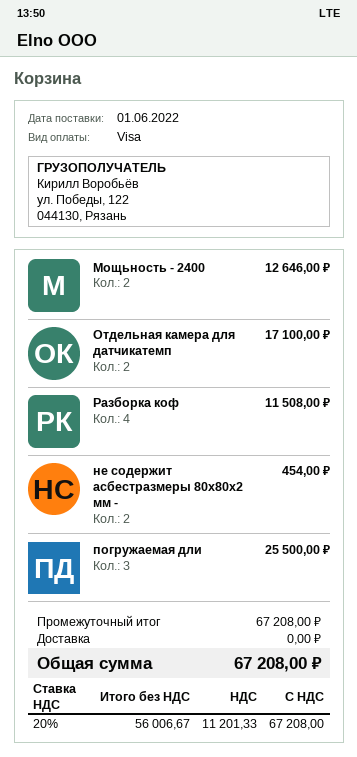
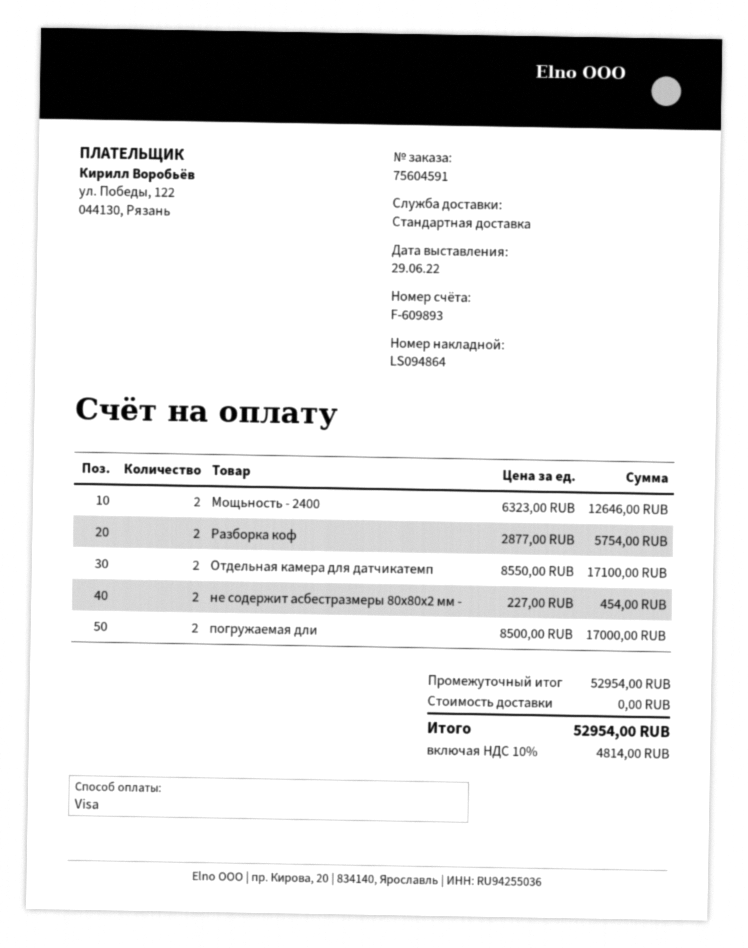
Разборка коф: 4 for 11508.00 -> 2 for 5754.00
погружаемая дли: 3 for 25500.00 -> 2 for 17000.00
subtotal: 67208.00 -> 52954.00
tax: 20% = 11201.33 -> 10% = 4814.00
total: 67208.00 -> 52954.00

